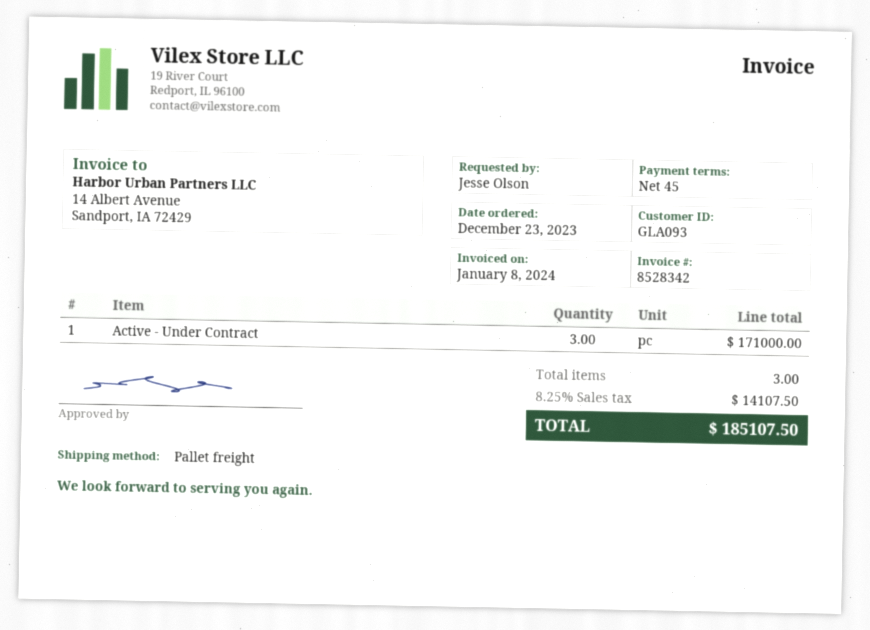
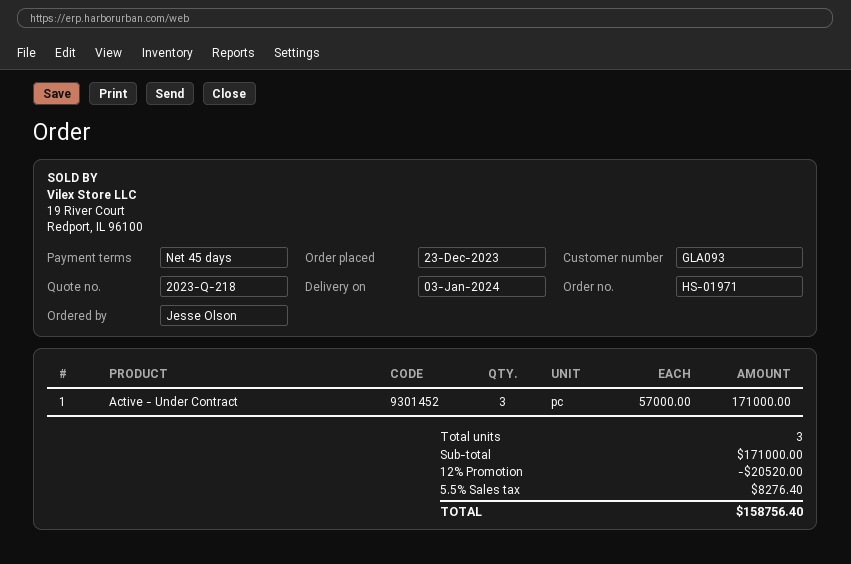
discount: none -> 12% = 20520.00
tax: 8.25% = 14107.50 -> 5.5% = 8276.40
total: 185107.50 -> 158756.40

